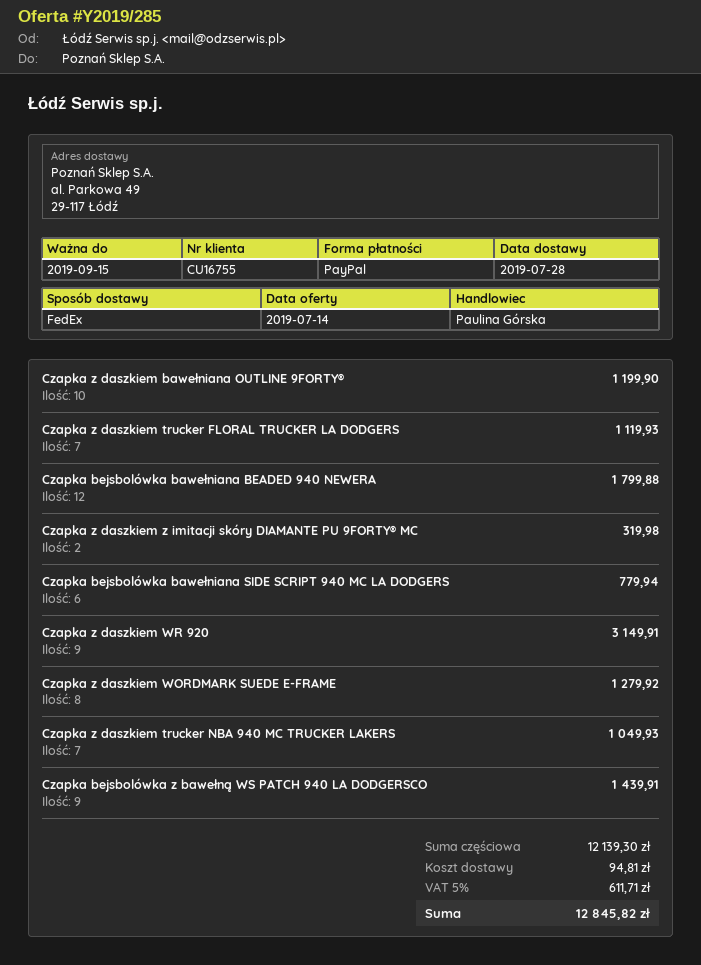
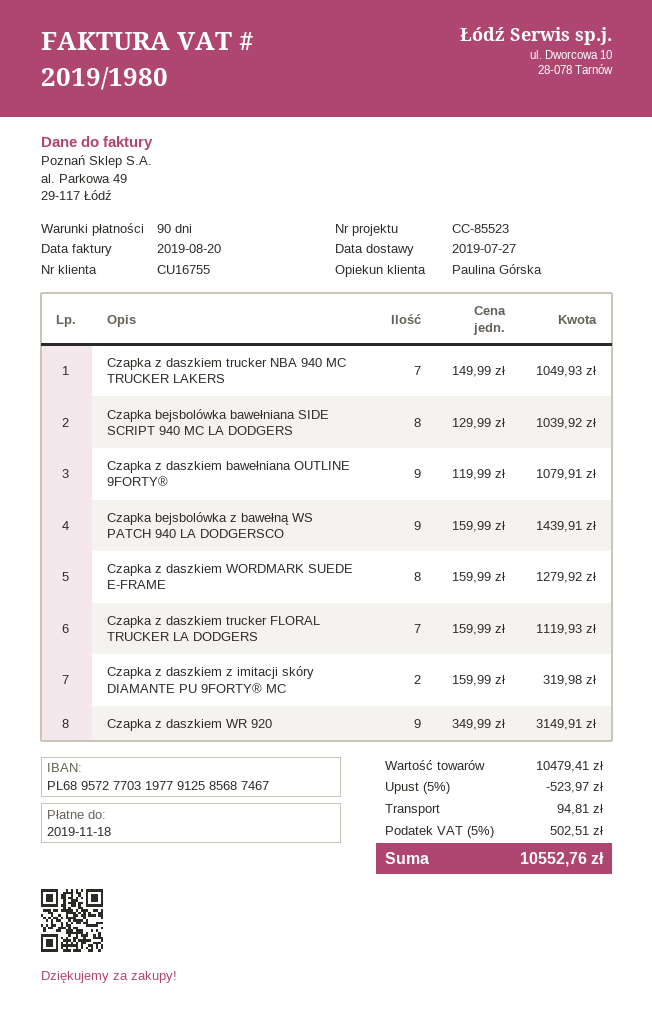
delivery date: 2019-07-28 -> 2019-07-27
Czapka z daszkiem bawełniana OUTLINE 9FORTY®: 10 for 1199.90 -> 9 for 1079.91
Czapka bejsbolówka bawełniana BEADED 940 NEWERA: 12 for 1799.88 -> none
Czapka bejsbolówka bawełniana SIDE SCRIPT 940 MC LA DODGERS: 6 for 779.94 -> 8 for 1039.92
subtotal: 12139.30 -> 10479.41
discount: none -> 5% = 523.97
tax: 5% = 611.71 -> 5% = 502.51
total: 12845.82 -> 10552.76

